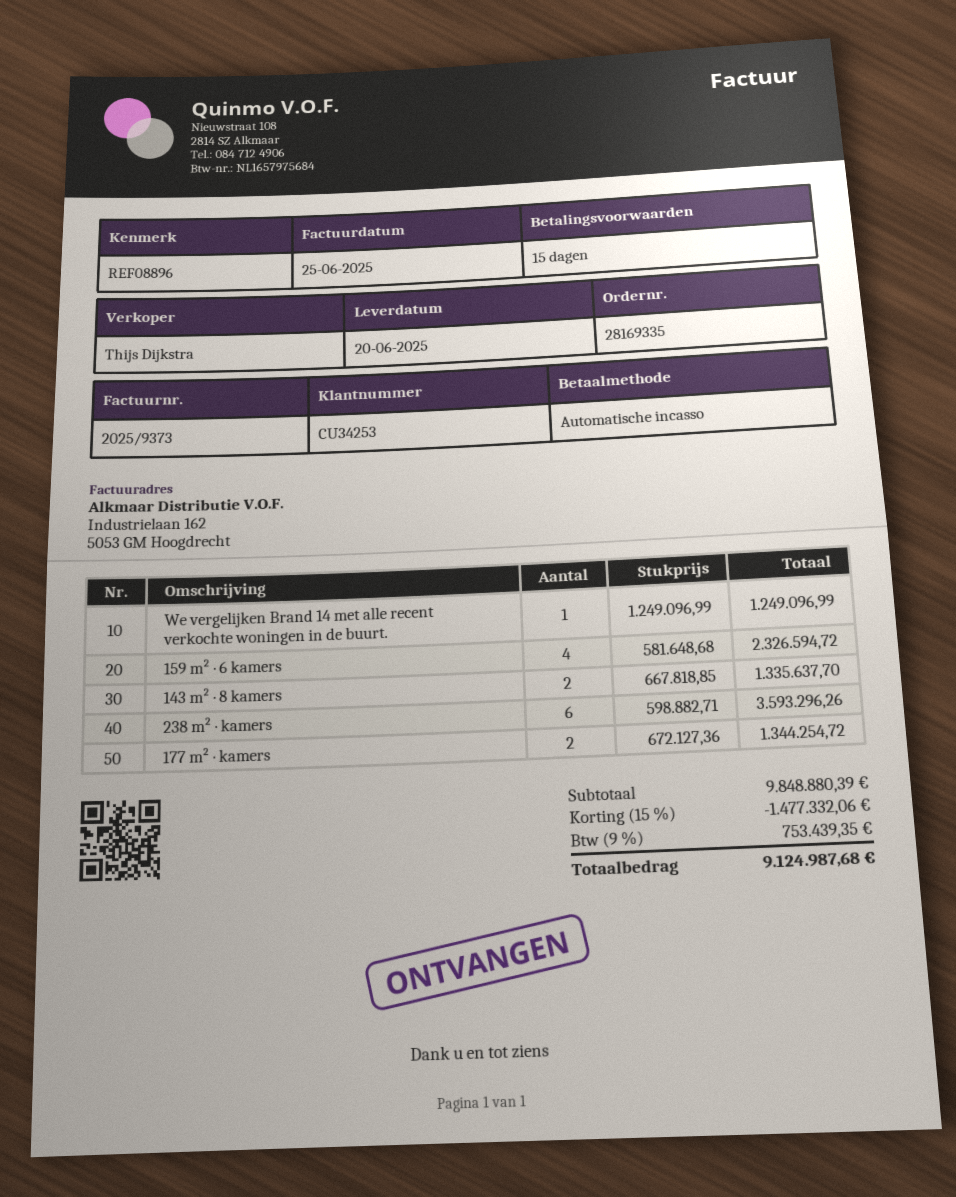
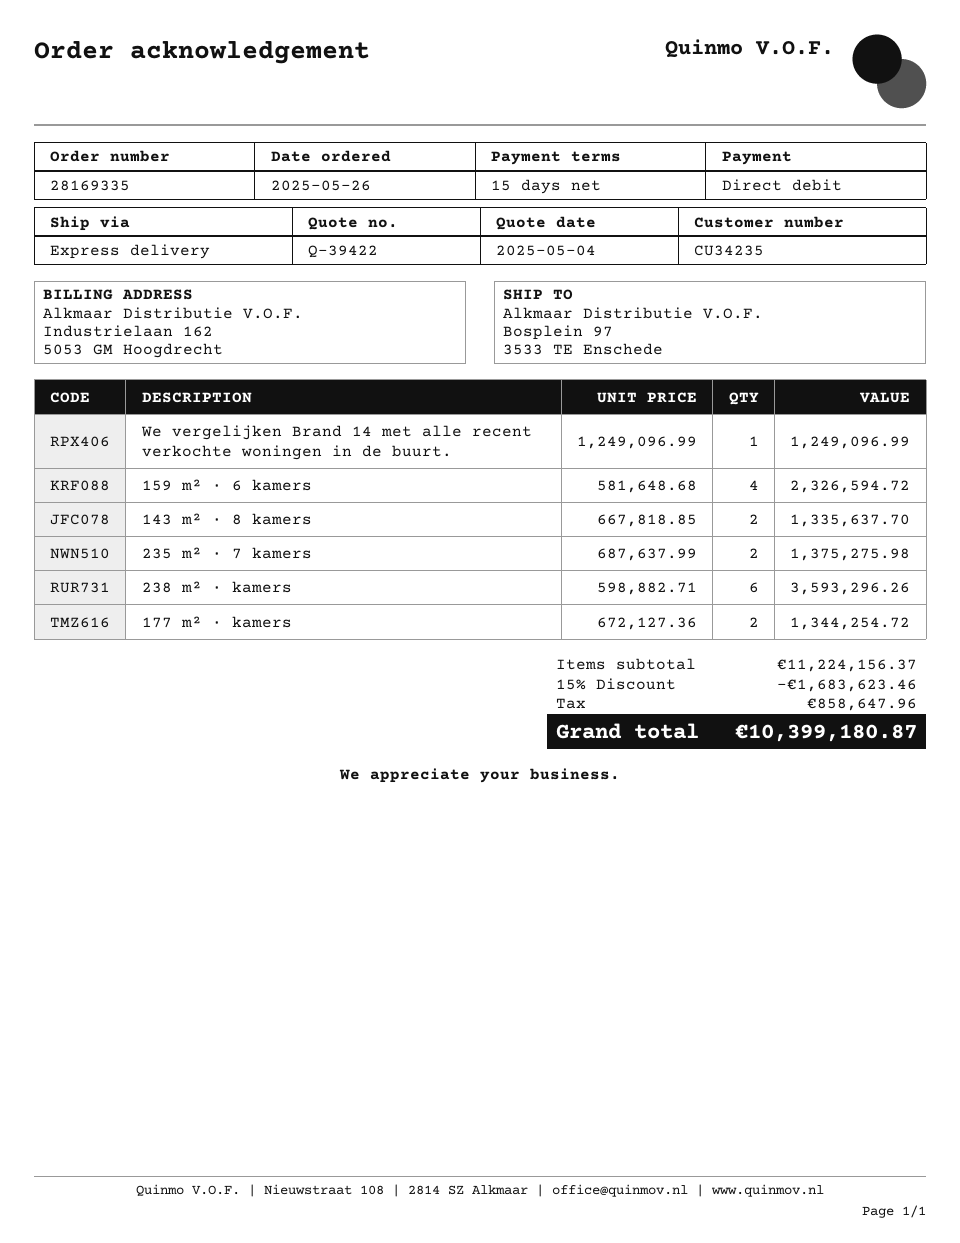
customer number: CU34253 -> CU34235
235 m² · 7 kamers: none -> 2 x 687637.99 = 1375275.98
subtotal: 9848880.39 -> 11224156.37
discount: 15% = 1477332.06 -> 15% = 1683623.46
tax: 753439.35 -> 858647.96
total: 9124987.68 -> 10399180.87

